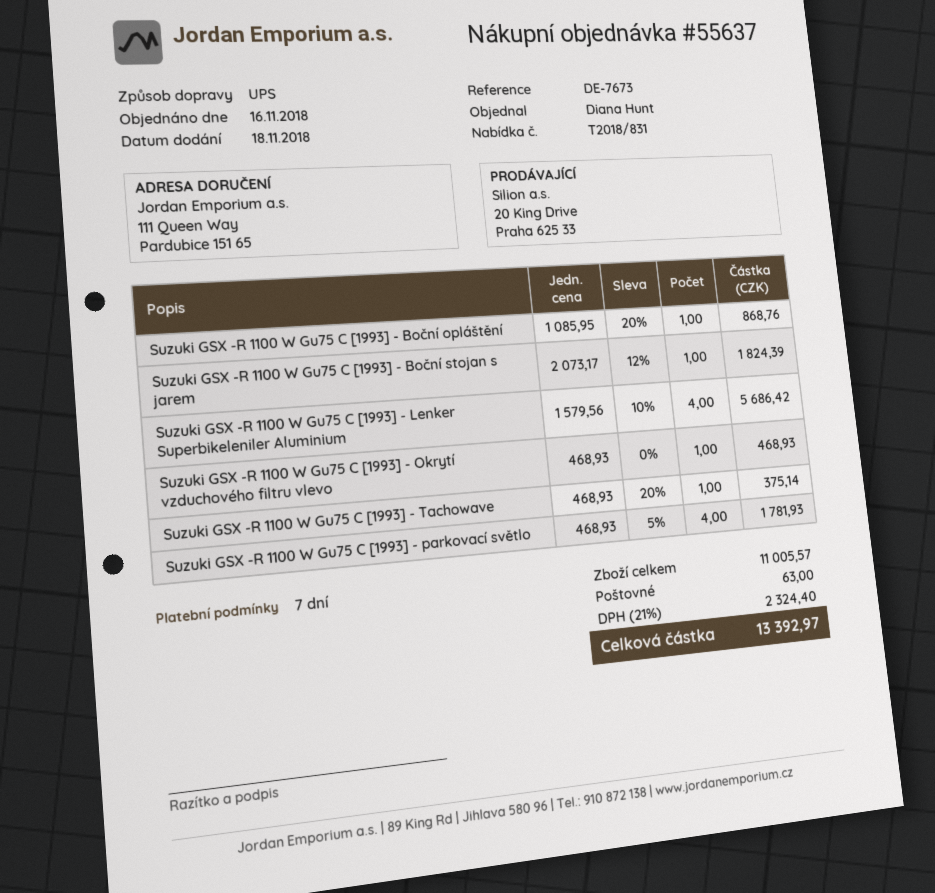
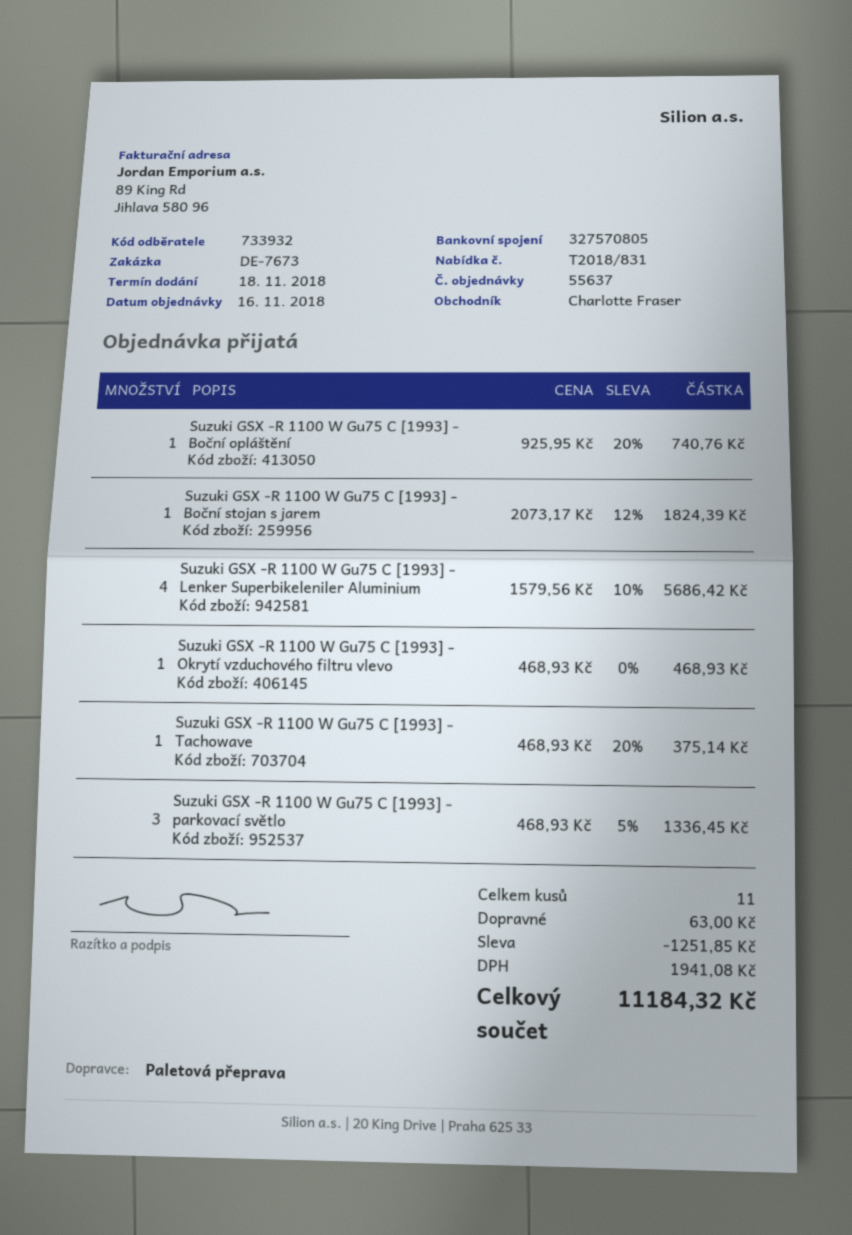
shipping method: UPS -> pallet freight
Suzuki GSX -R 1100 W Gu75 C [1993] - Boční opláštění: 1 x 1085.95 - 20% = 868.76 -> 1 x 925.95 - 20% = 740.76
Suzuki GSX -R 1100 W Gu75 C [1993] - parkovací světlo: 4 x 468.93 - 5% = 1781.93 -> 3 x 468.93 - 5% = 1336.45
discount: none -> 1251.85
tax: 2324.40 -> 1941.08
total: 13392.97 -> 11184.32

